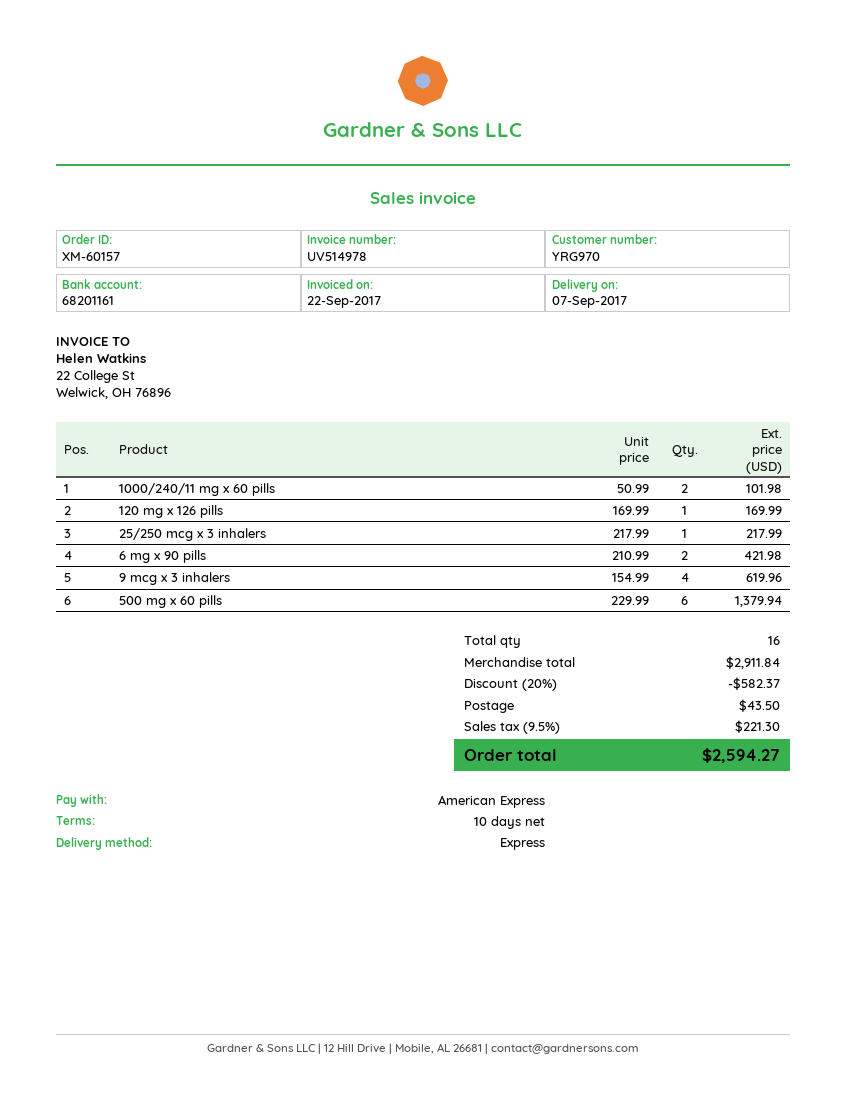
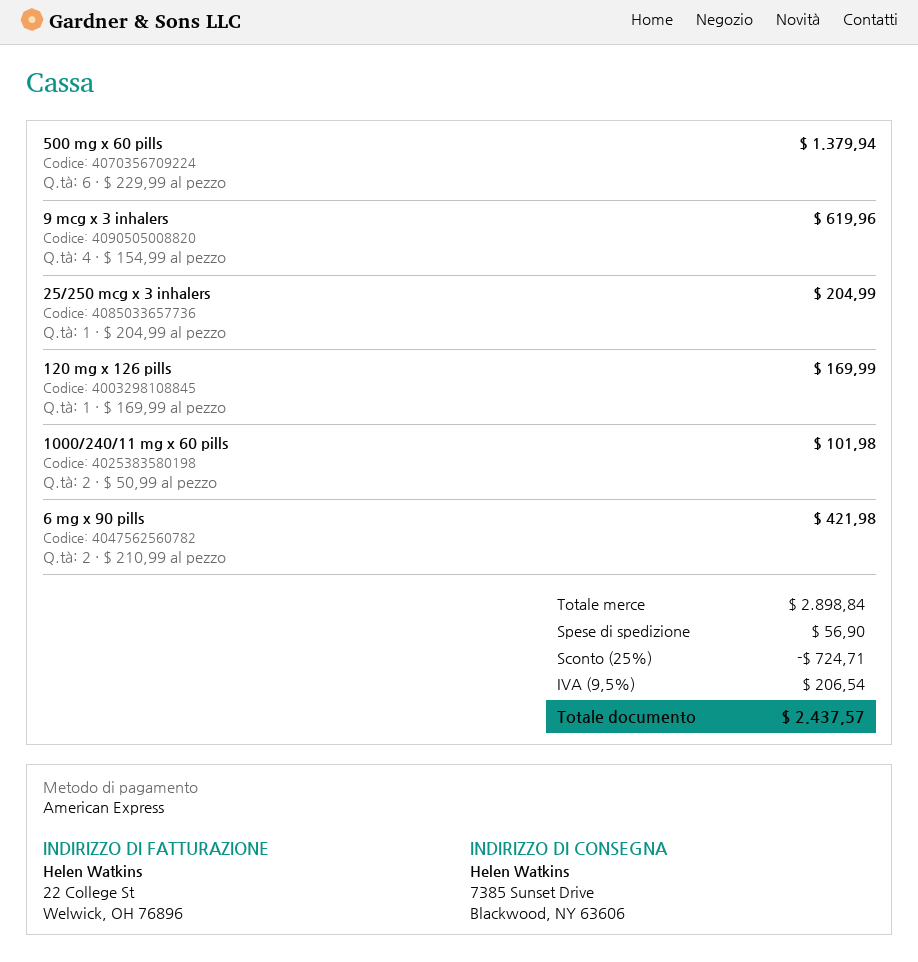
25/250 mcg x 3 inhalers: 1 x 217.99 = 217.99 -> 1 x 204.99 = 204.99
subtotal: 2911.84 -> 2898.84
discount: 20% = 582.37 -> 25% = 724.71
shipping: 43.50 -> 56.90
tax: 9.5% = 221.30 -> 9.5% = 206.54
total: 2594.27 -> 2437.57

